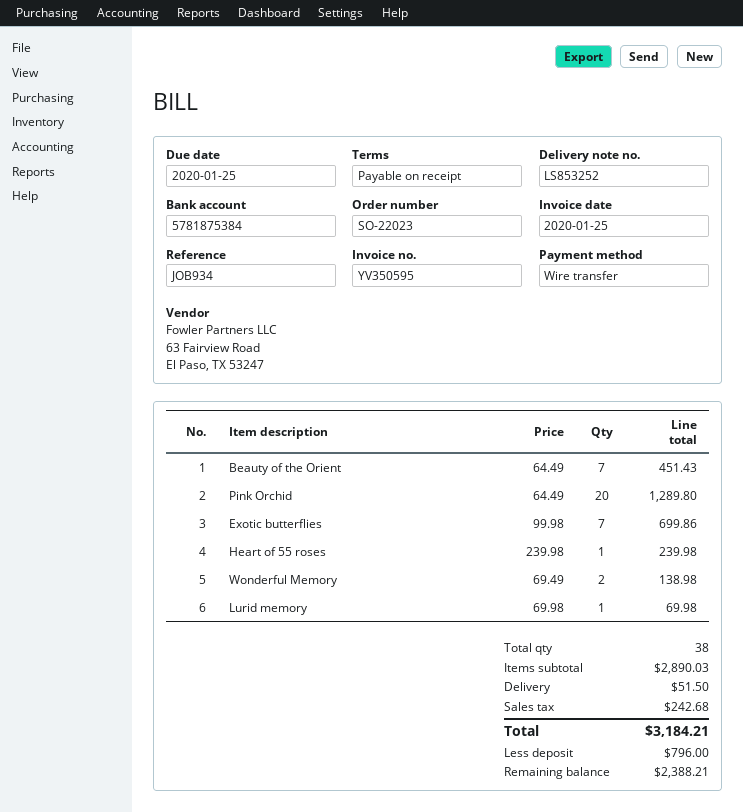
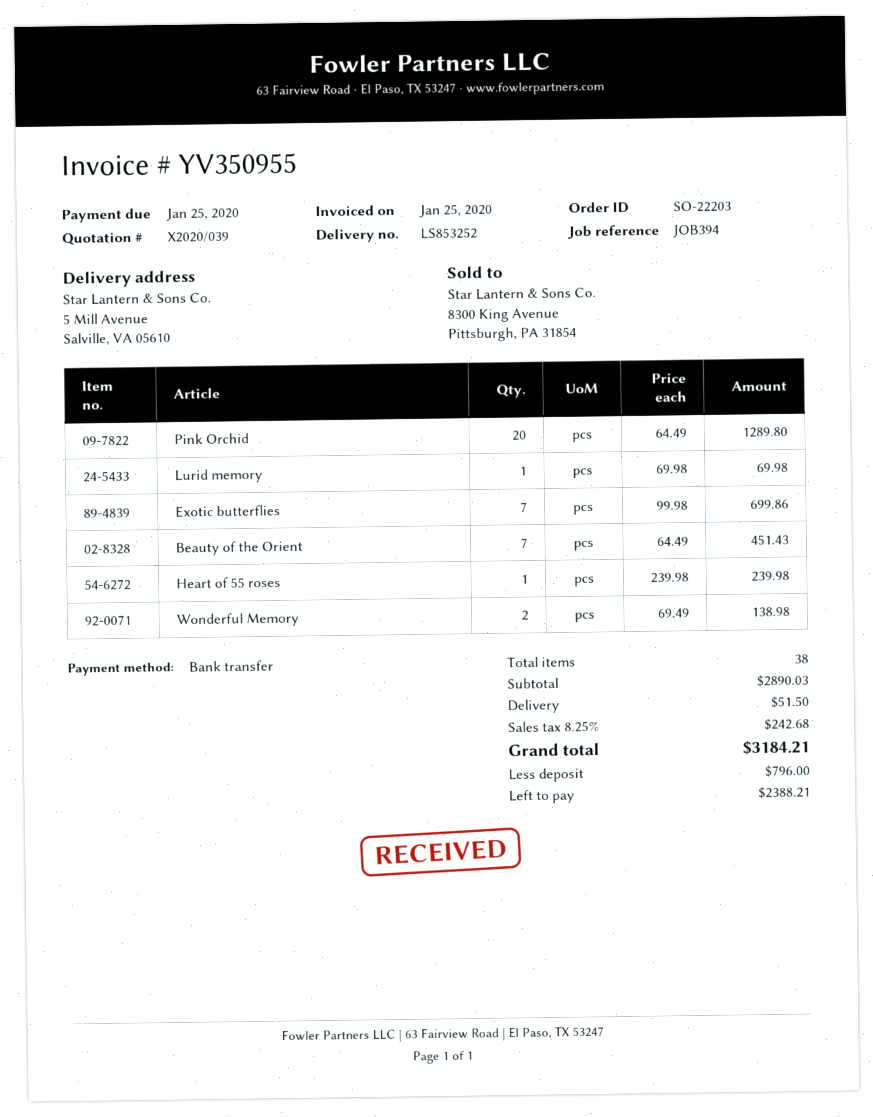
order number: SO-22023 -> SO-22203
invoice number: YV350595 -> YV350955
reference: JOB934 -> JOB394

